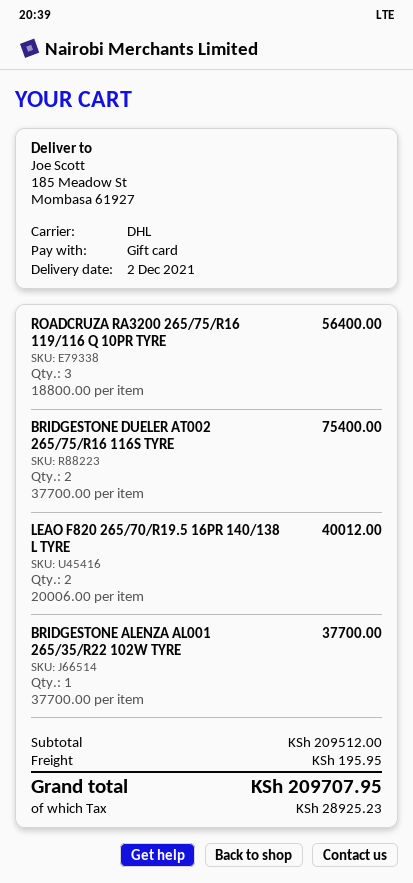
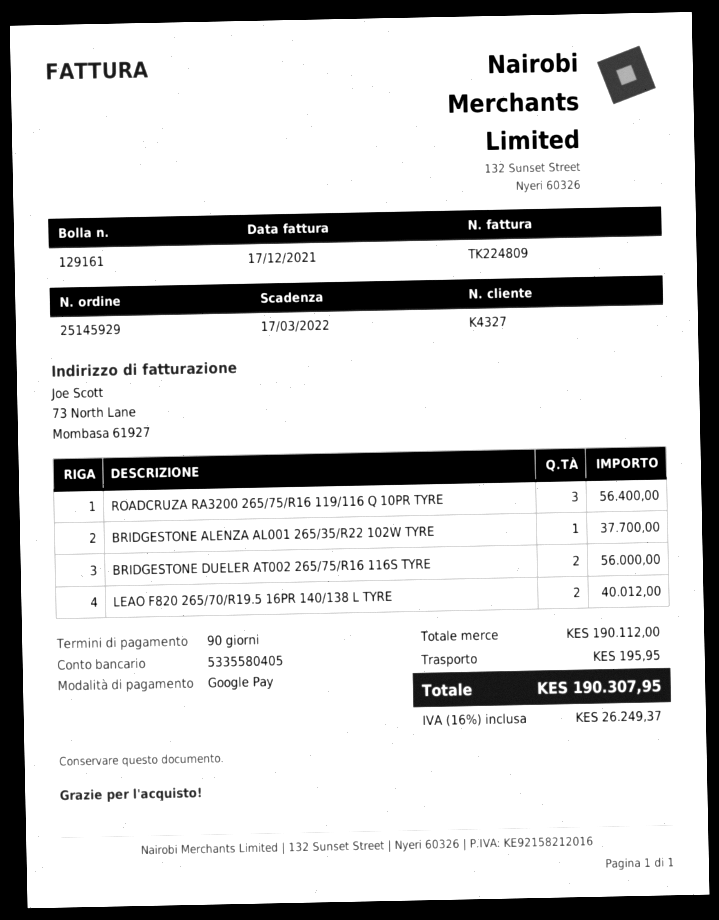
payment method: gift card -> Google Pay
BRIDGESTONE DUELER AT002 265/75/R16 116S TYRE: 2 for 75400.00 -> 2 for 56000.00
subtotal: 209512.00 -> 190112.00
tax: 28925.23 -> 26249.37
total: 209707.95 -> 190307.95

